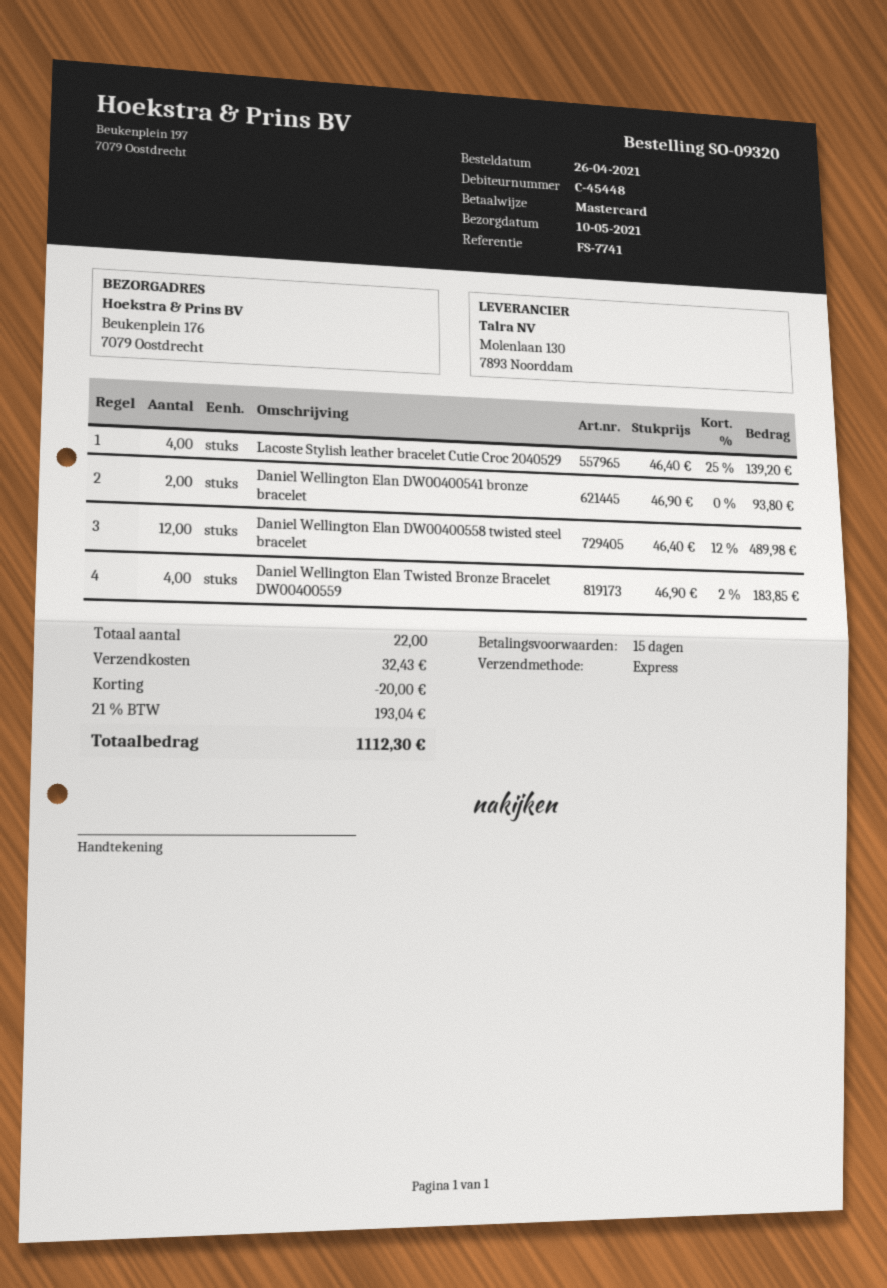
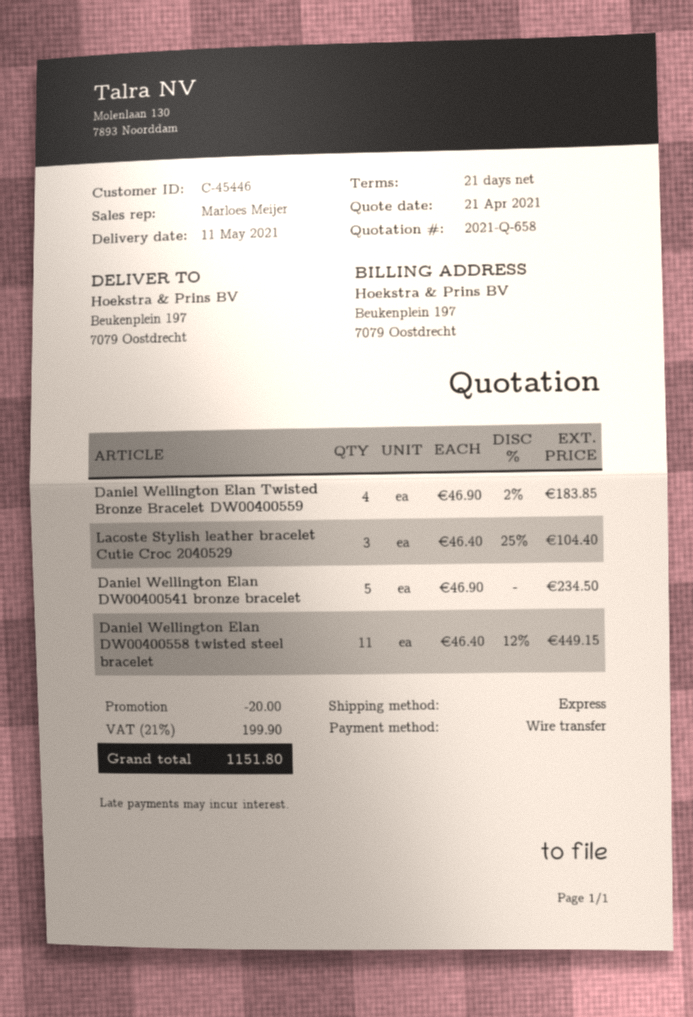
delivery date: 2021-05-10 -> 2021-05-11
payment terms: 15 days -> 21 days
customer number: C-45448 -> C-45446
payment method: Mastercard -> bank transfer
ship to: Beukenplein 176, 7079 Oostdrecht -> Beukenplein 197, 7079 Oostdrecht
Lacoste Stylish leather bracelet Cutie Croc 2040529: 4 x 46.40 - 25% = 139.20 -> 3 x 46.40 - 25% = 104.40
Daniel Wellington Elan DW00400541 bronze bracelet: 2 x 46.90 = 93.80 -> 5 x 46.90 = 234.50
Daniel Wellington Elan DW00400558 twisted steel bracelet: 12 x 46.40 - 12% = 489.98 -> 11 x 46.40 - 12% = 449.15
shipping: 32.43 -> none
tax: 21% = 193.04 -> 21% = 199.90
total: 1112.30 -> 1151.80

